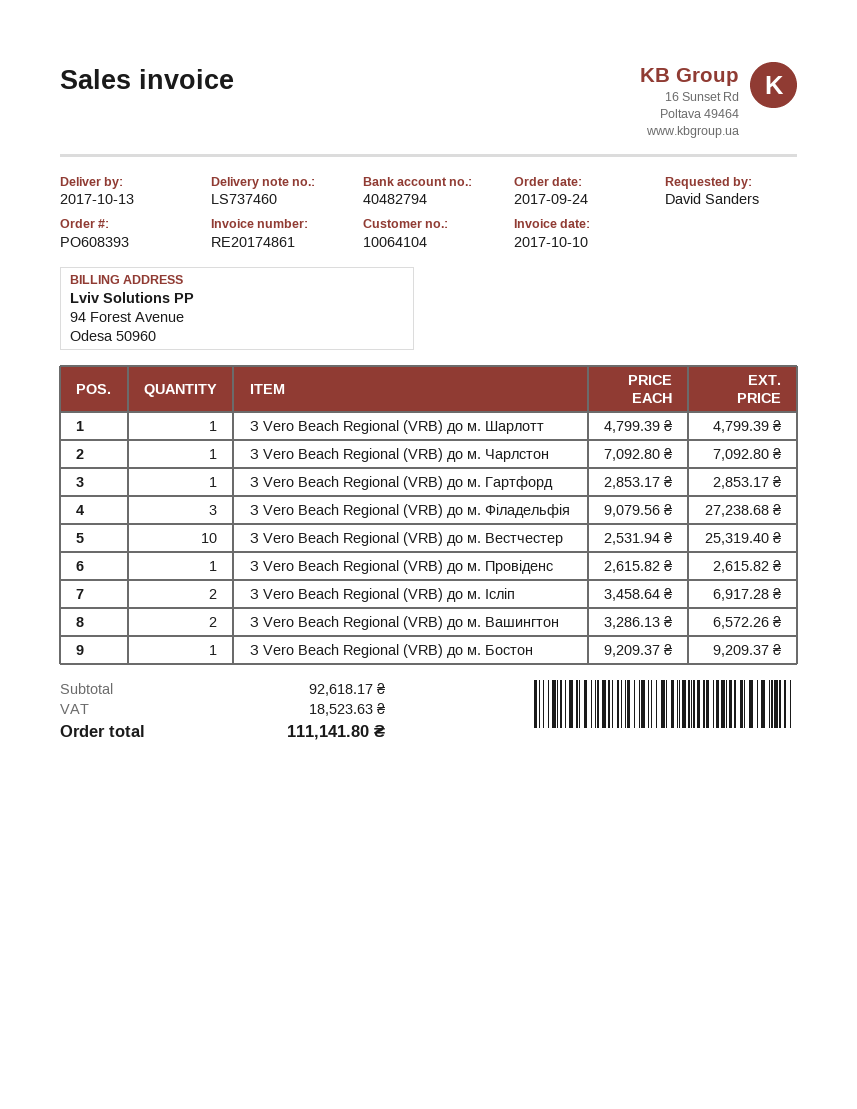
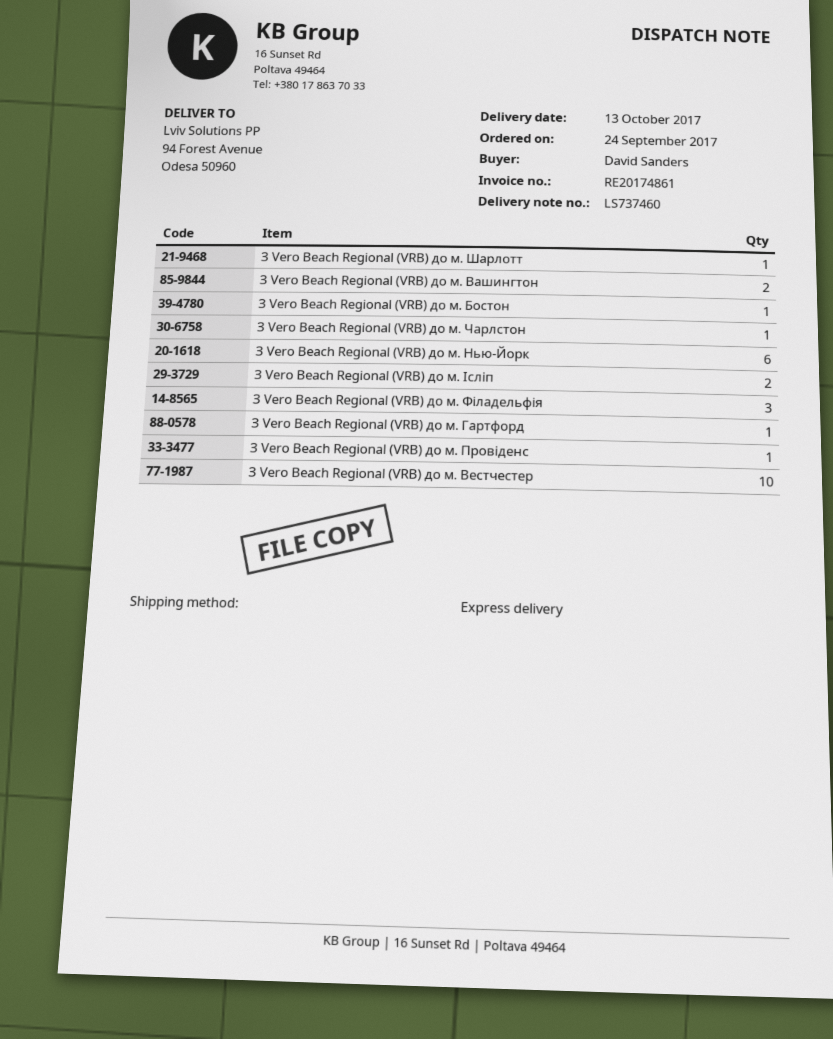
З Vero Beach Regional (VRB) до м. Нью-Йорк: none -> 6

